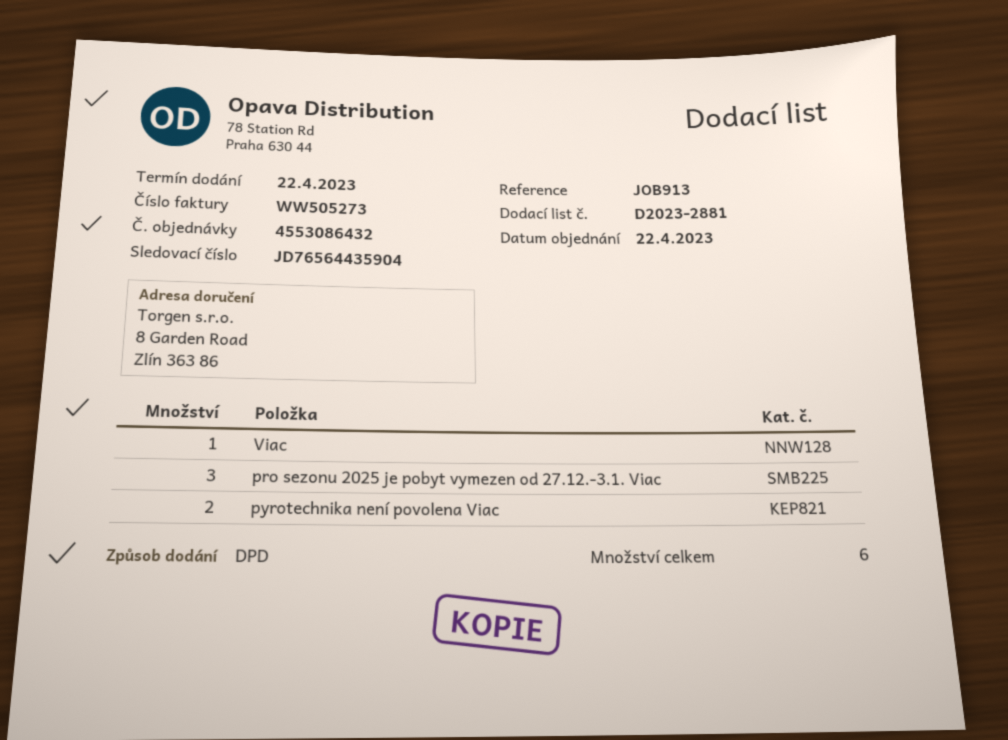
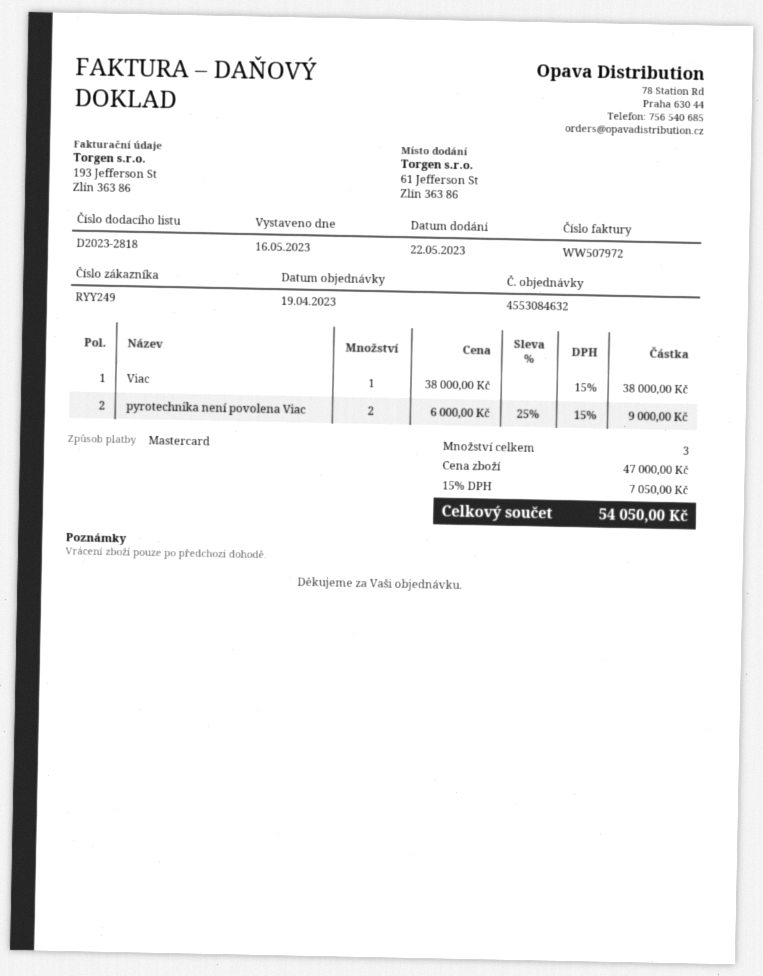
order number: 4553086432 -> 4553084632
order date: 2023-04-22 -> 2023-04-19
delivery note number: D2023-2881 -> D2023-2818
delivery date: 2023-04-22 -> 2023-05-22
invoice number: WW505273 -> WW507972
ship to: 8 Garden Road, Zlín 363 86 -> 61 Jefferson St, Zlín 363 86
pro sezonu 2025 je pobyt vymezen od 27.12.-3.1. Viac: 3 -> none
total quantity: 6 -> 3

